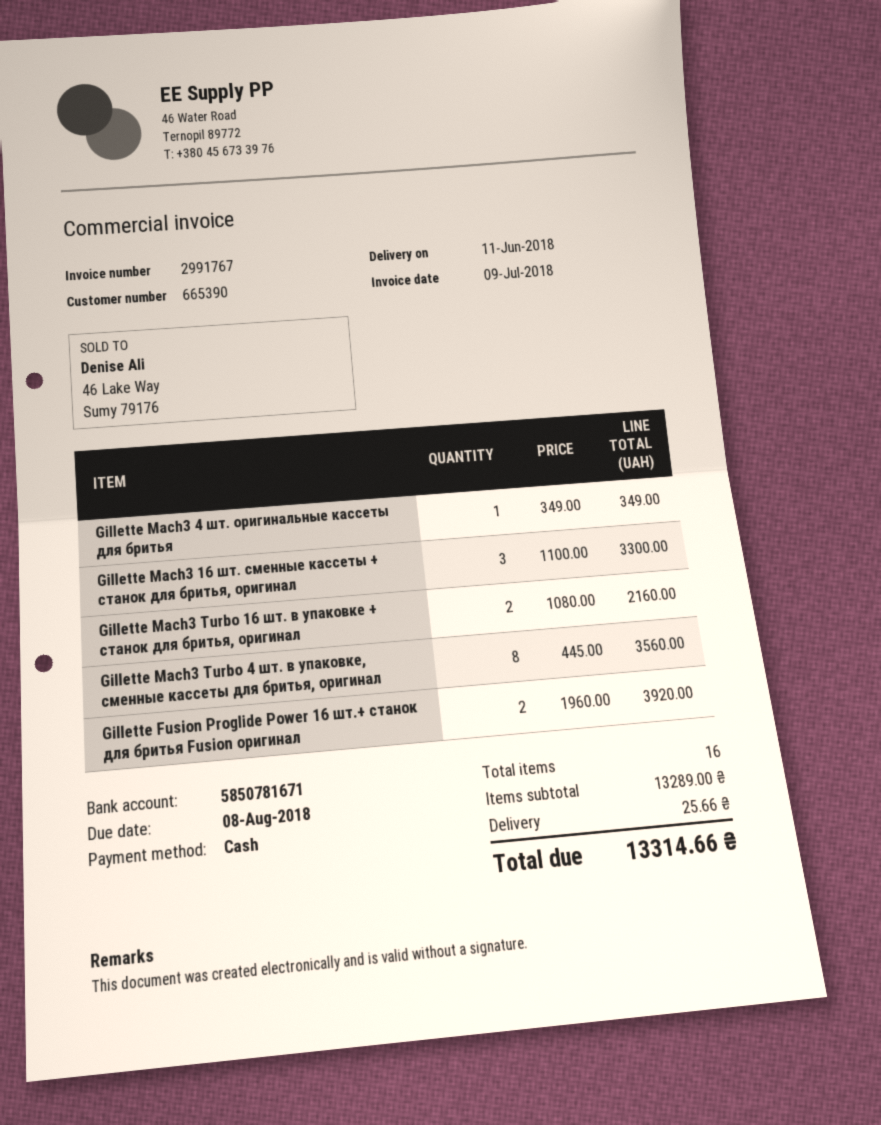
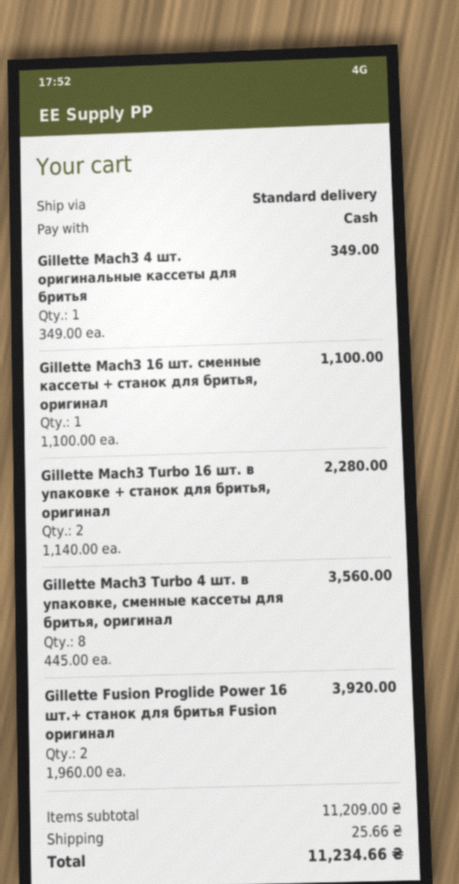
Gillette Mach3 16 шт. сменные кассеты + станок для бритья, оригинал: 3 x 1100.00 = 3300.00 -> 1 x 1100.00 = 1100.00
Gillette Mach3 Turbo 16 шт. в упаковке + станок для бритья, оригинал: 2 x 1080.00 = 2160.00 -> 2 x 1140.00 = 2280.00
subtotal: 13289.00 -> 11209.00
total: 13314.66 -> 11234.66

